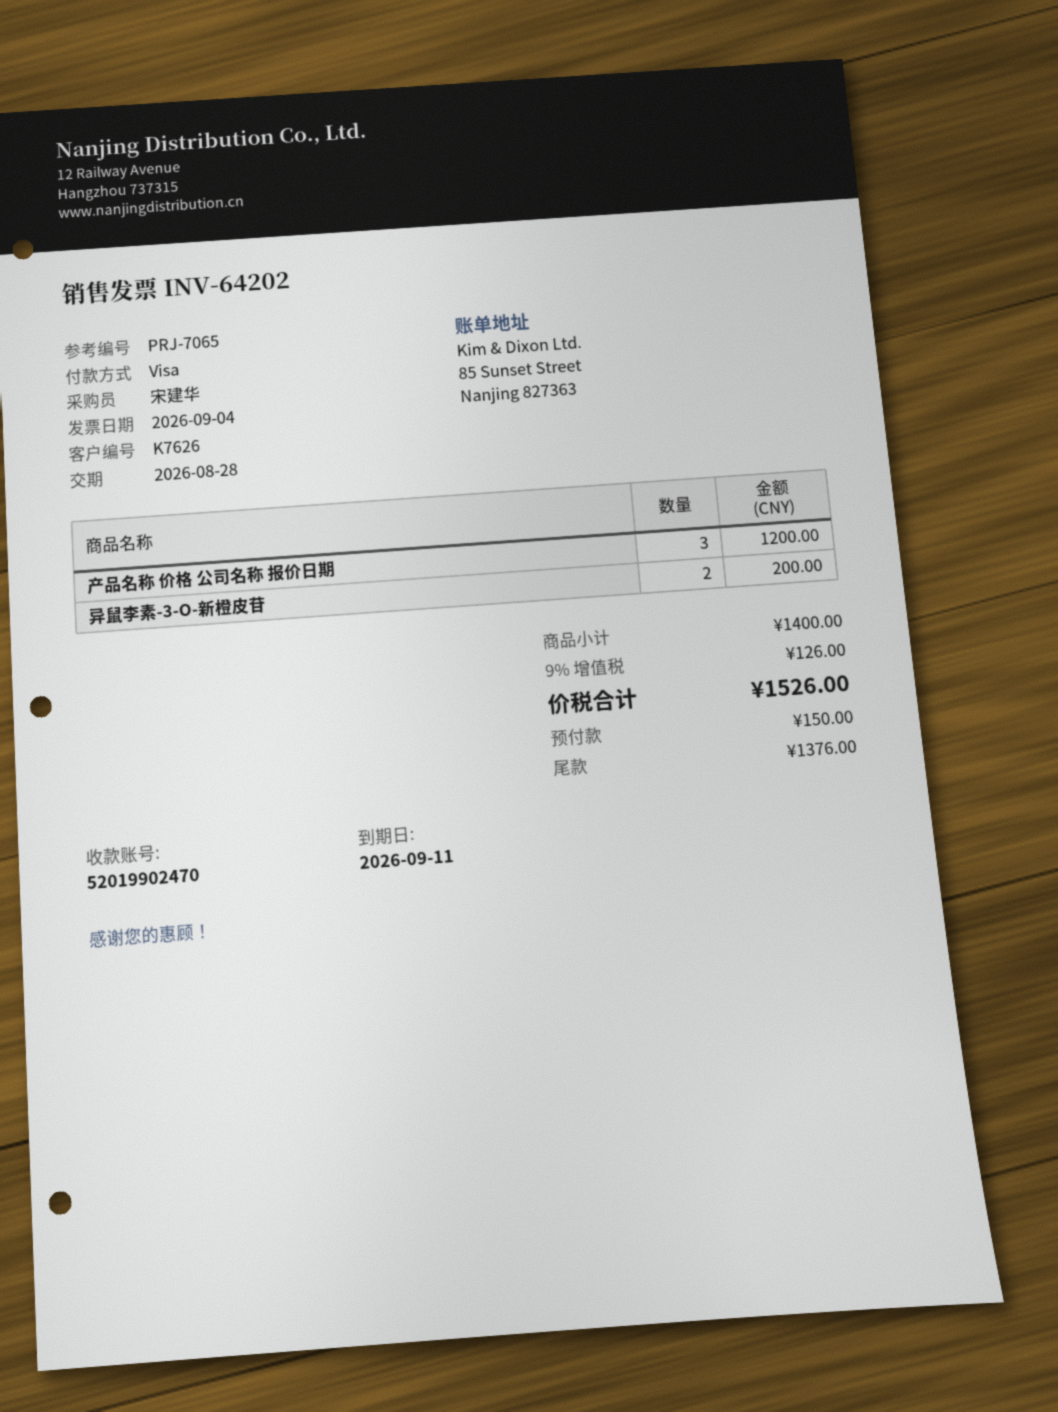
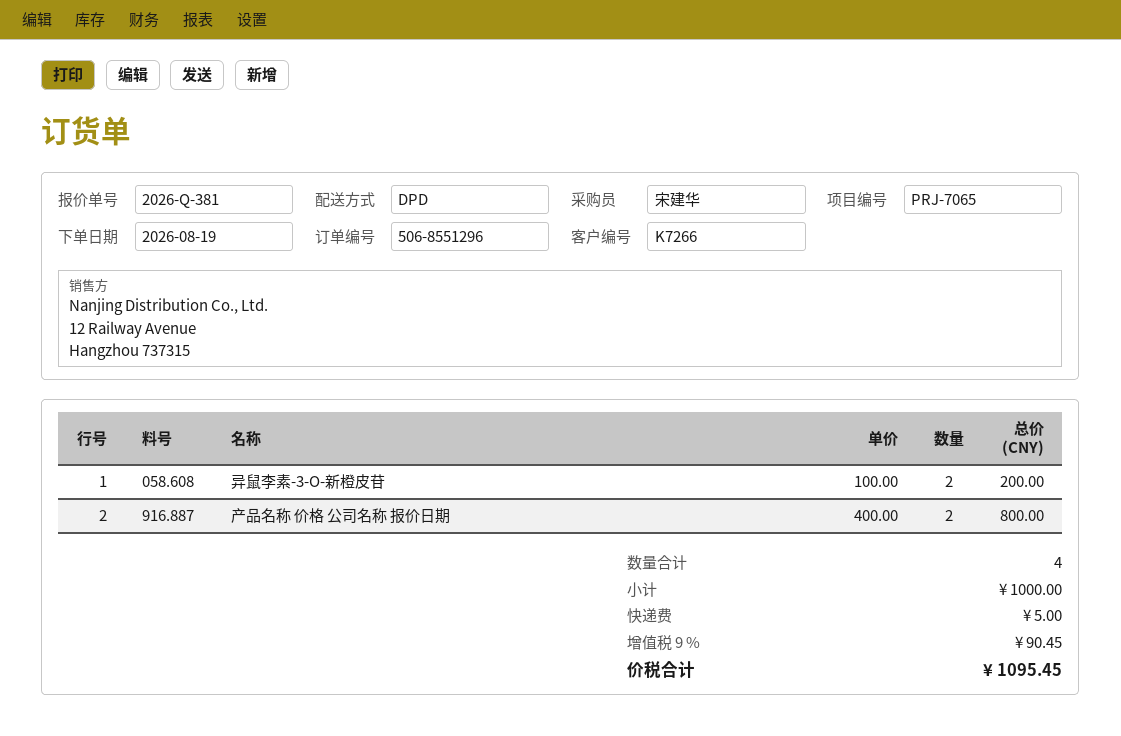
customer number: K7626 -> K7266
产品名称 价格 公司名称 报价日期: 3 for 1200.00 -> 2 for 800.00
subtotal: 1400.00 -> 1000.00
shipping: none -> 5.00
tax: 9% = 126.00 -> 9% = 90.45
total: 1526.00 -> 1095.45

